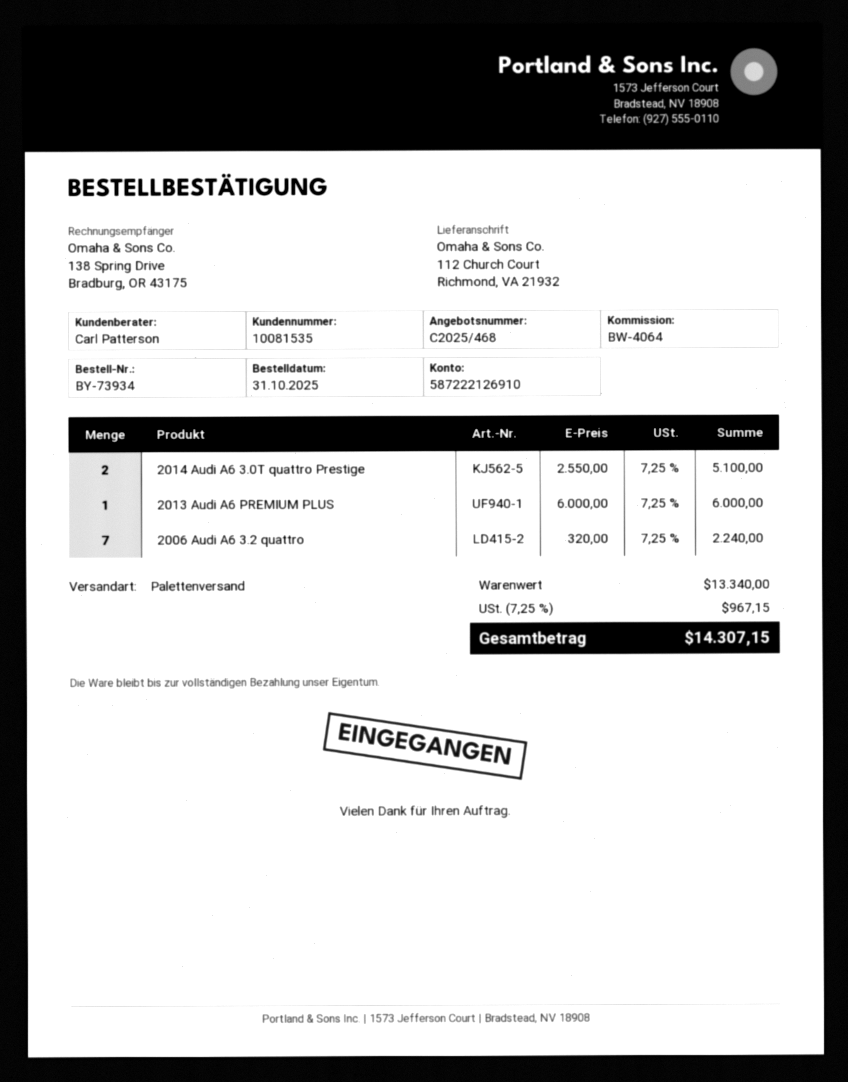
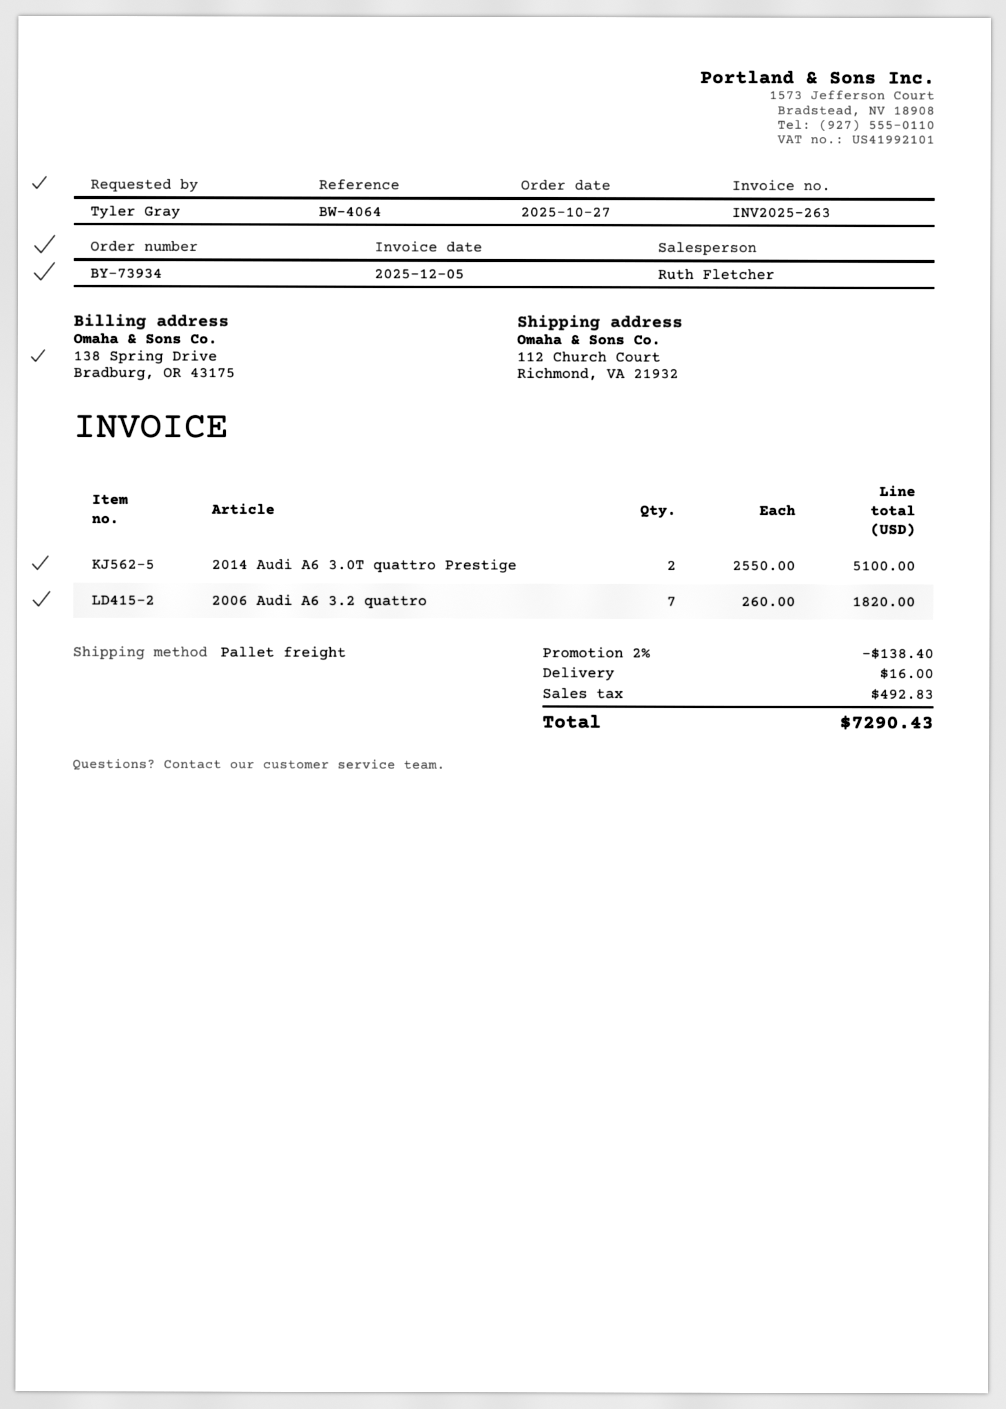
order date: 2025-10-31 -> 2025-10-27
sales rep: Carl Patterson -> Ruth Fletcher
2013 Audi A6 PREMIUM PLUS: 1 x 6000.00 = 6000.00 -> none
2006 Audi A6 3.2 quattro: 7 x 320.00 = 2240.00 -> 7 x 260.00 = 1820.00
discount: none -> 2% = 138.40
shipping: none -> 16.00
tax: 967.15 -> 492.83
total: 14307.15 -> 7290.43

